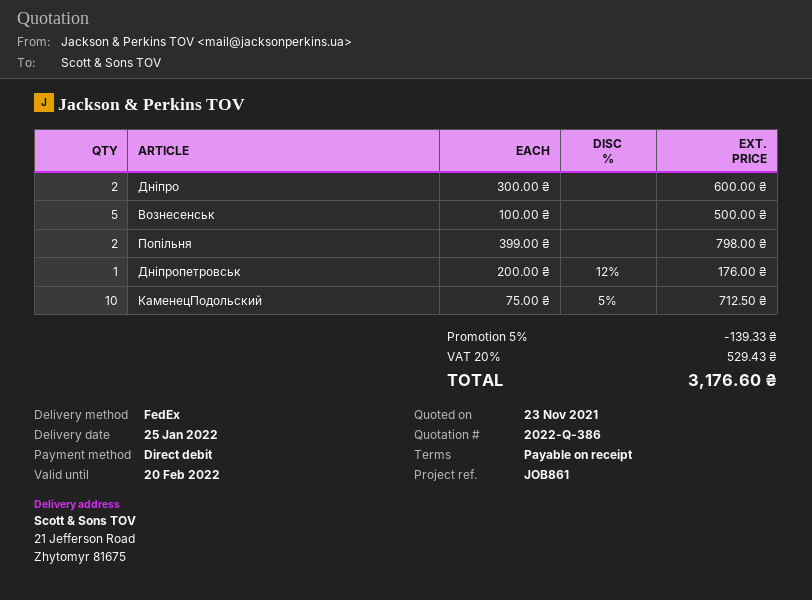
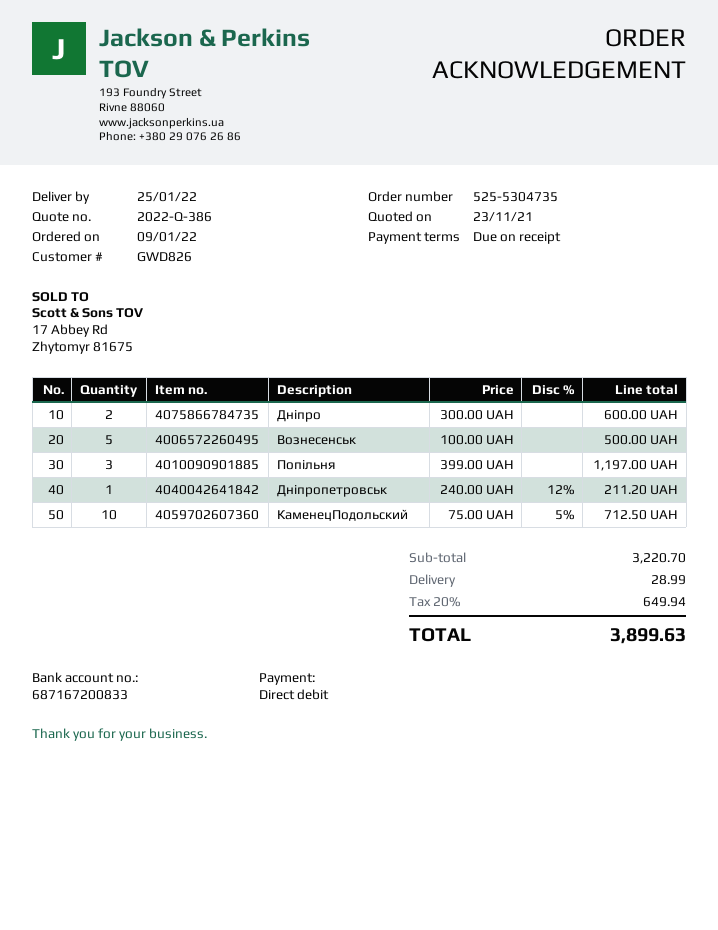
Попільня: 2 x 399.00 = 798.00 -> 3 x 399.00 = 1197.00
Дніпропетровськ: 1 x 200.00 - 12% = 176.00 -> 1 x 240.00 - 12% = 211.20
discount: 5% = 139.33 -> none
shipping: none -> 28.99
tax: 20% = 529.43 -> 20% = 649.94
total: 3176.60 -> 3899.63

